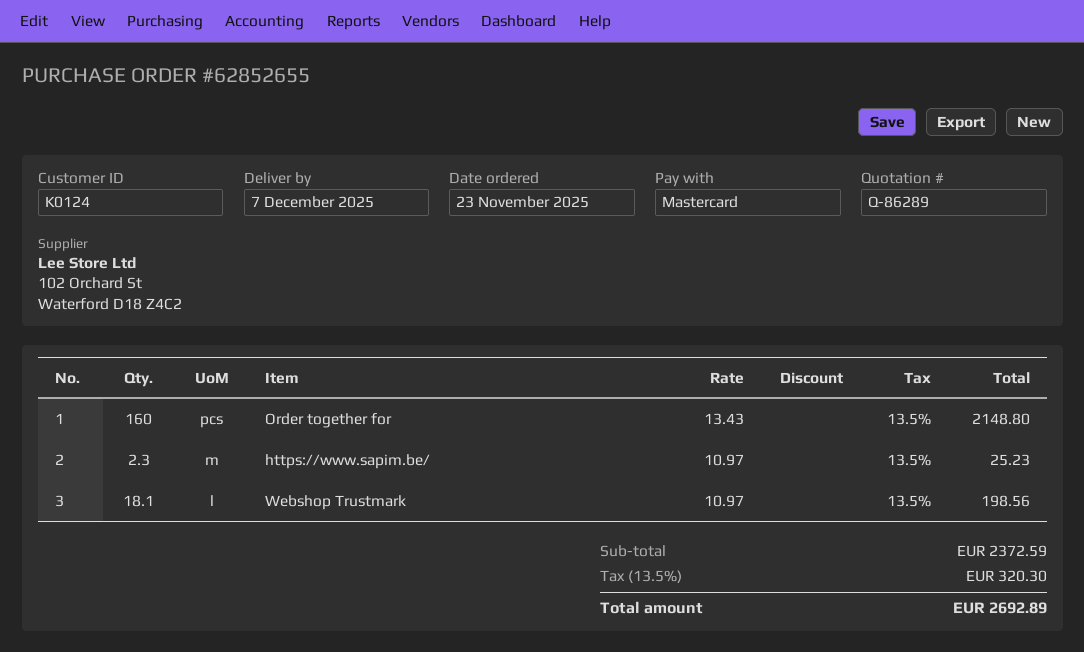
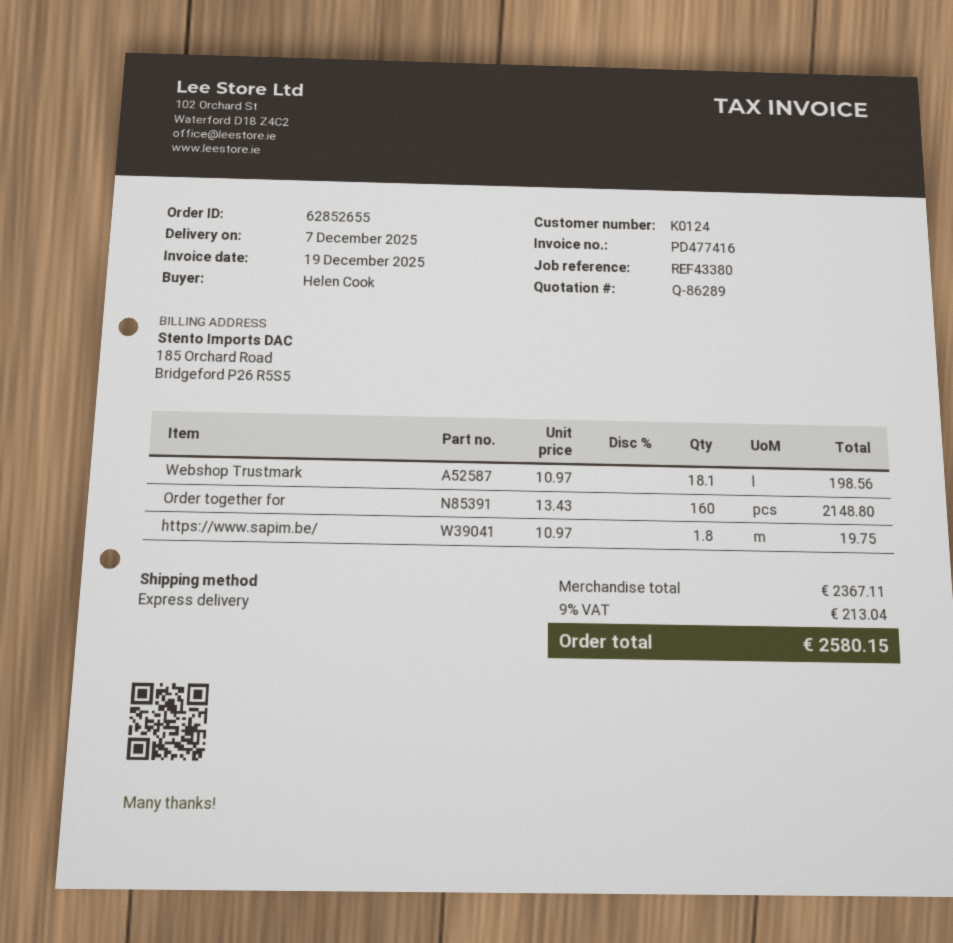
https://www.sapim.be/: 2.3 x 10.97 = 25.23 -> 1.8 x 10.97 = 19.75
subtotal: 2372.59 -> 2367.11
tax: 13.5% = 320.30 -> 9% = 213.04
total: 2692.89 -> 2580.15

